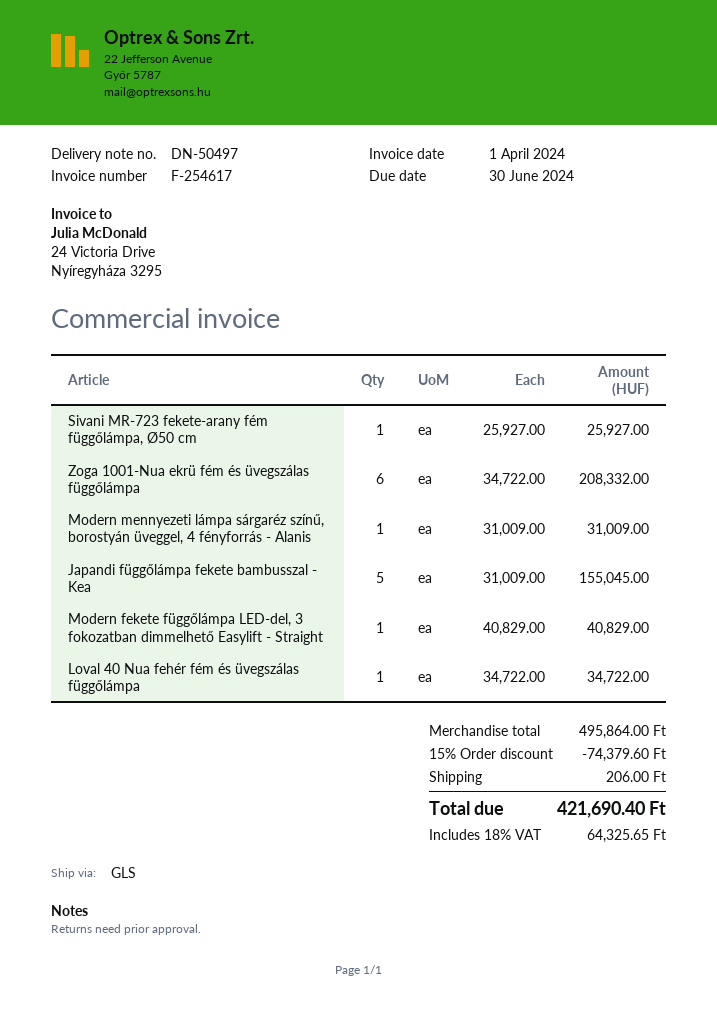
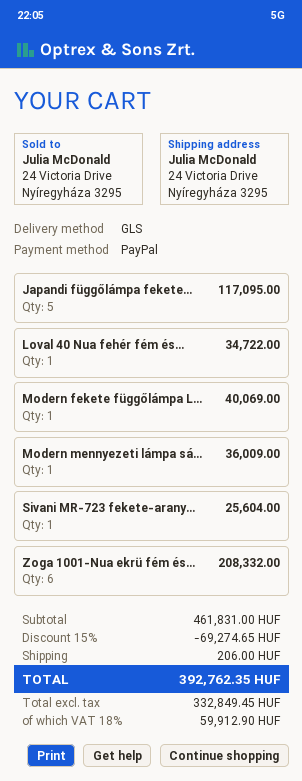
Sivani MR-723 fekete-arany fém függőlámpa, Ø50 cm: 1 for 25927.00 -> 1 for 25604.00
Modern mennyezeti lámpa sárgaréz színű, borostyán üveggel, 4 fényforrás - Alanis: 1 for 31009.00 -> 1 for 36009.00
Japandi függőlámpa fekete bambusszal - Kea: 5 for 155045.00 -> 5 for 117095.00
Modern fekete függőlámpa LED-del, 3 fokozatban dimmelhető Easylift - Straight: 1 for 40829.00 -> 1 for 40069.00
subtotal: 495864.00 -> 461831.00
discount: 15% = 74379.60 -> 15% = 69274.65
tax: 18% = 64325.65 -> 18% = 59912.90
total: 421690.40 -> 392762.35

